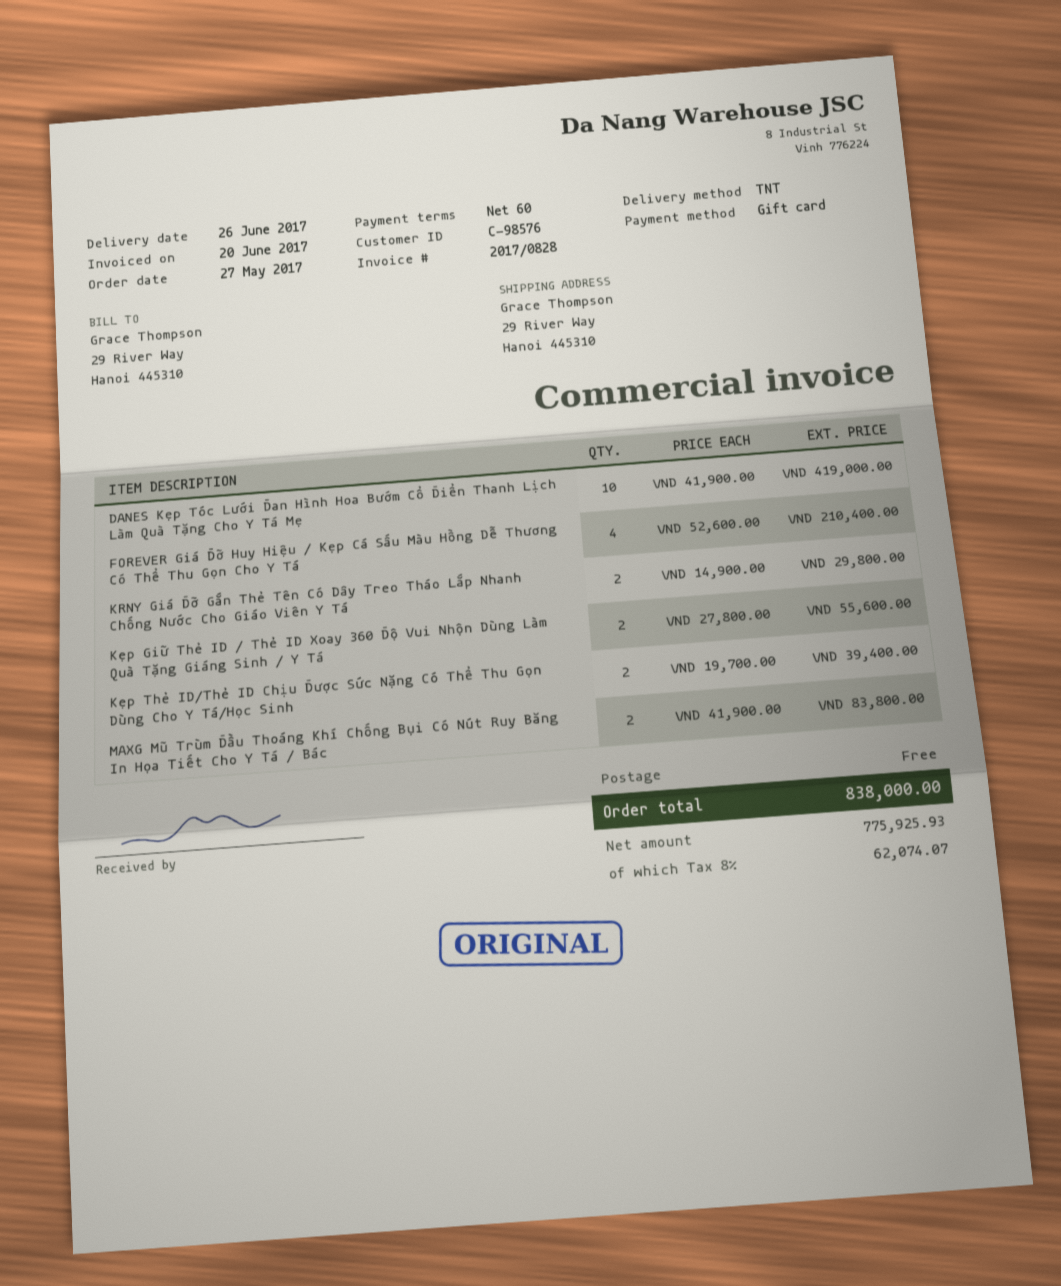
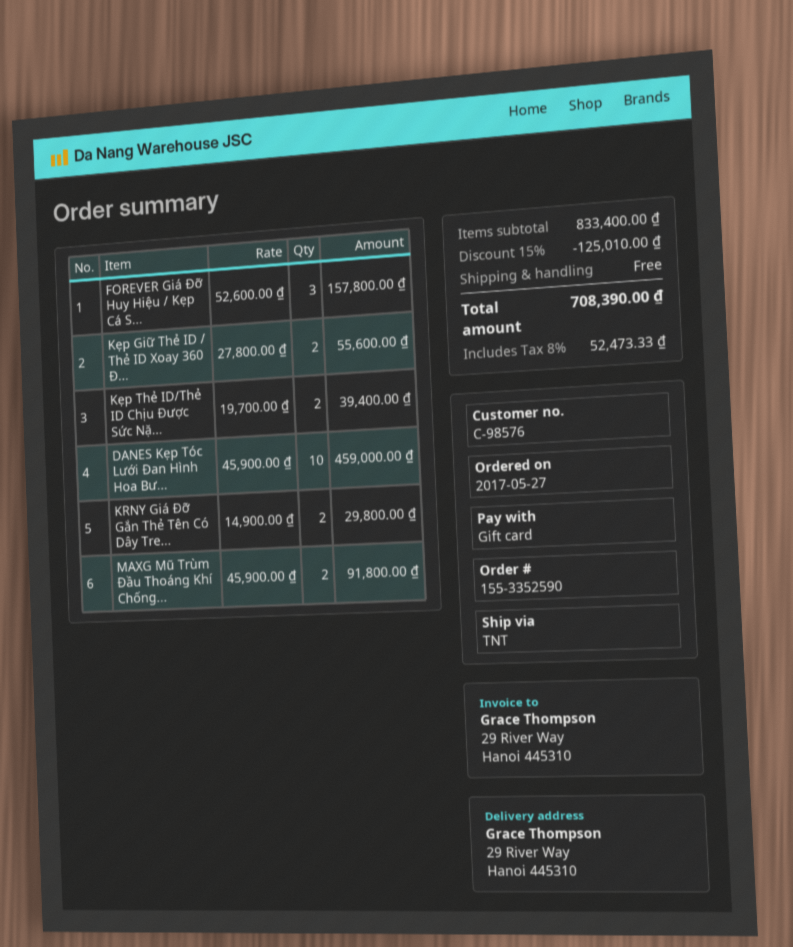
DANES Kẹp Tóc Lưới Đan Hình Hoa Bướm Cổ Điển Thanh Lịch Làm Quà Tặng Cho Y Tá Mẹ: 10 x 41900.00 = 419000.00 -> 10 x 45900.00 = 459000.00
FOREVER Giá Đỡ Huy Hiệu / Kẹp Cá Sấu Màu Hồng Dễ Thương Có Thể Thu Gọn Cho Y Tá: 4 x 52600.00 = 210400.00 -> 3 x 52600.00 = 157800.00
MAXG Mũ Trùm Đầu Thoáng Khí Chống Bụi Có Nút Ruy Băng In Họa Tiết Cho Y Tá / Bác: 2 x 41900.00 = 83800.00 -> 2 x 45900.00 = 91800.00
discount: none -> 15% = 125010.00
tax: 8% = 62074.07 -> 8% = 52473.33
total: 838000.00 -> 708390.00

